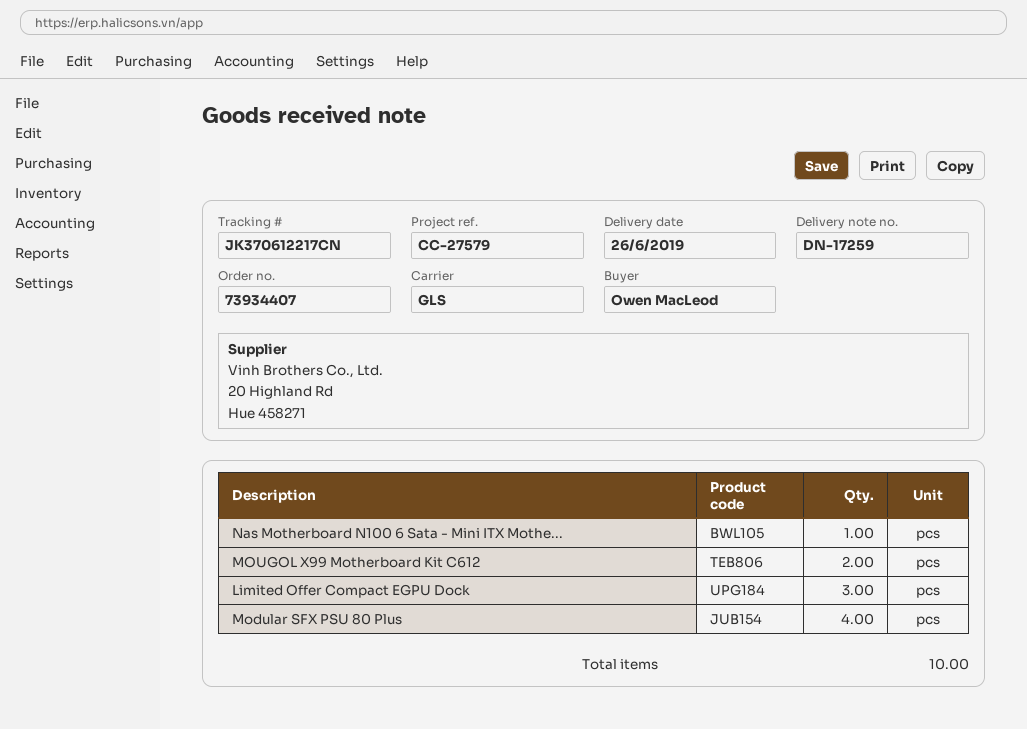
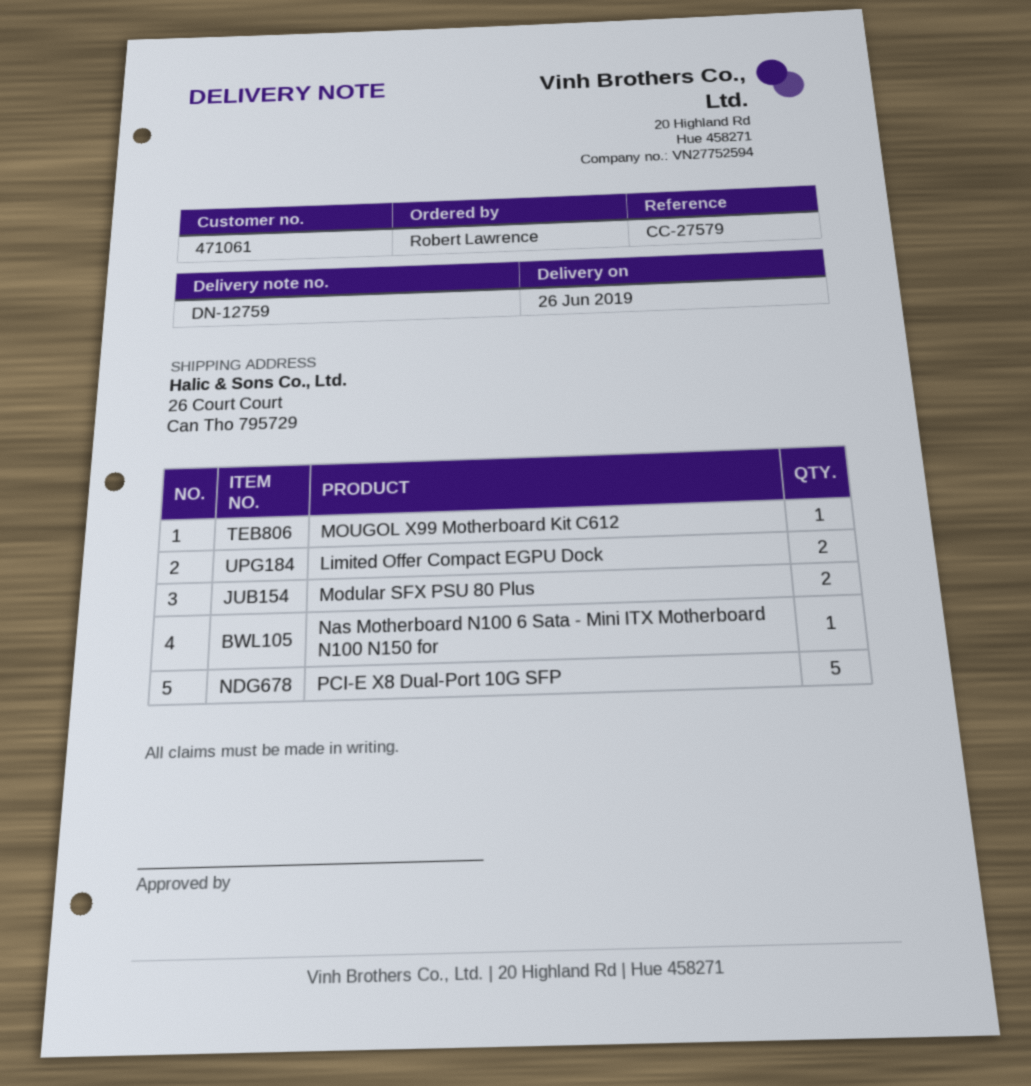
delivery note number: DN-17259 -> DN-12759
ordered by: Owen MacLeod -> Robert Lawrence
MOUGOL X99 Motherboard Kit C612: 2 -> 1
Limited Offer Compact EGPU Dock: 3 -> 2
Modular SFX PSU 80 Plus: 4 -> 2
PCI-E X8 Dual-Port 10G SFP: none -> 5

